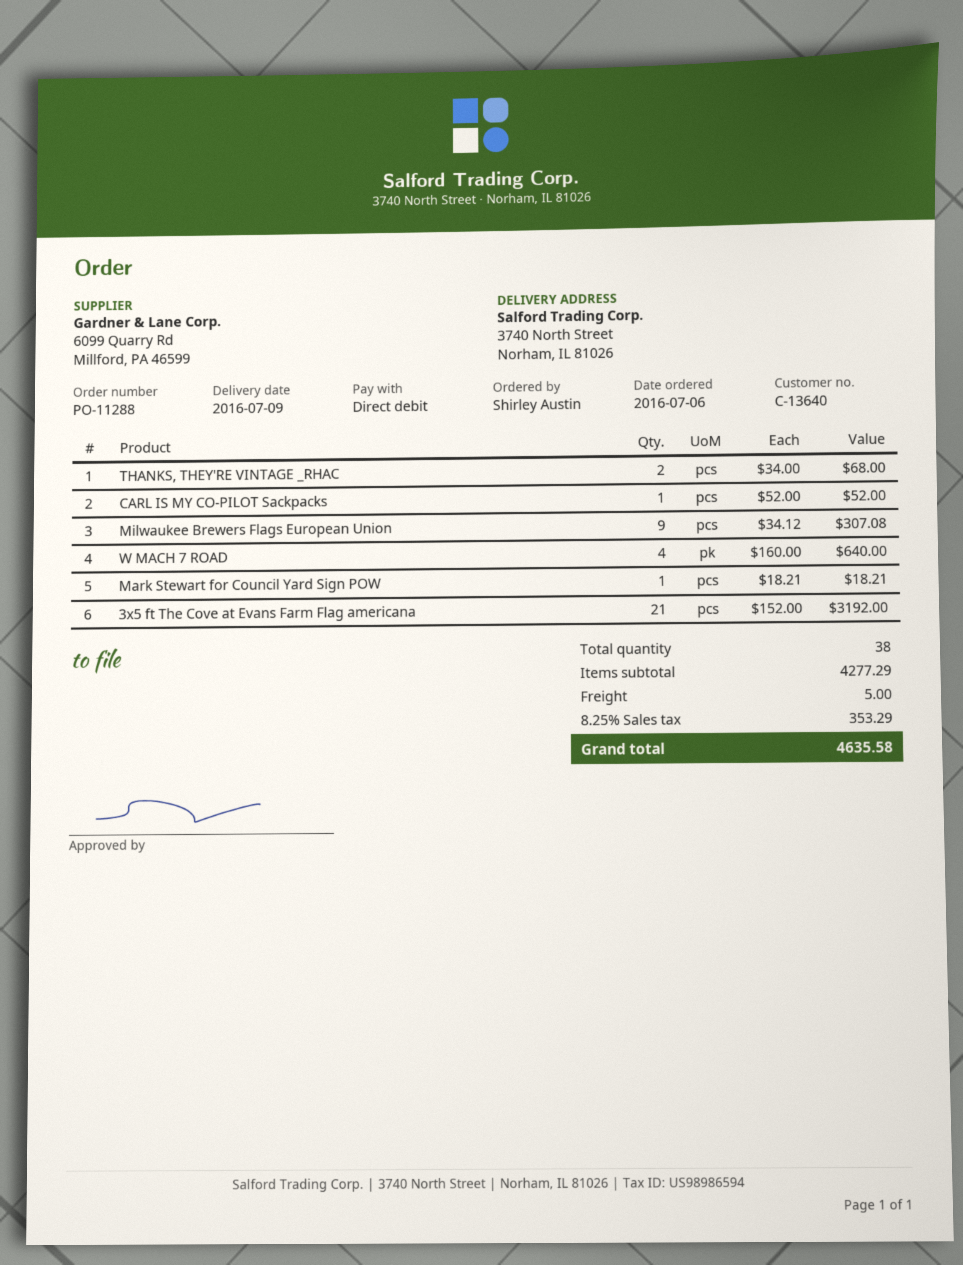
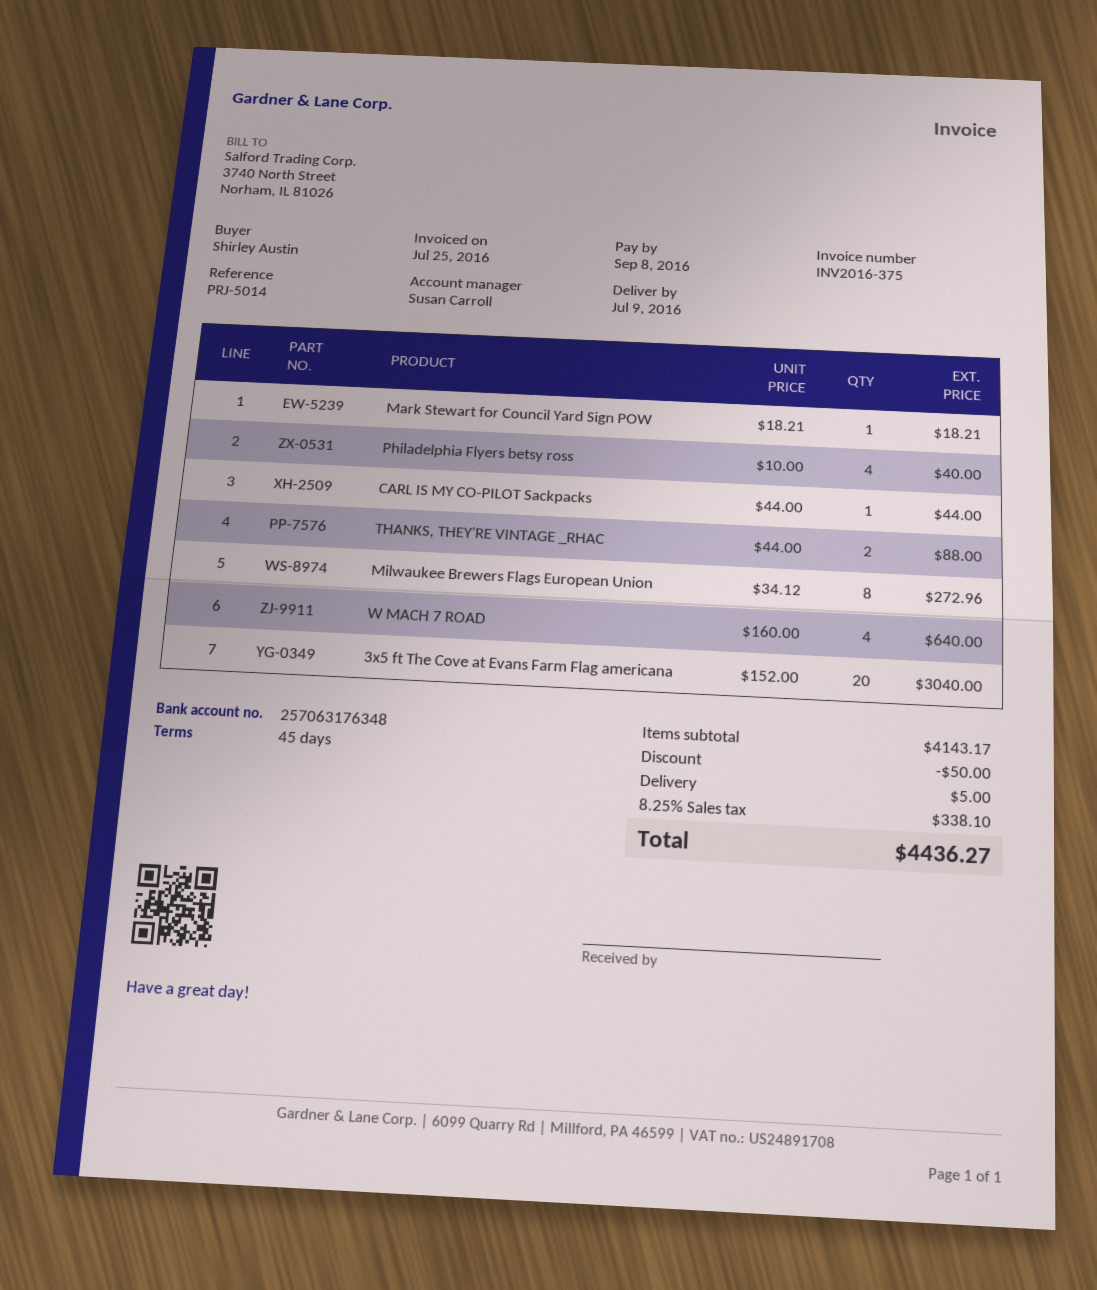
THANKS, THEY'RE VINTAGE _RHAC: 2 x 34.00 = 68.00 -> 2 x 44.00 = 88.00
CARL IS MY CO-PILOT Sackpacks: 1 x 52.00 = 52.00 -> 1 x 44.00 = 44.00
Milwaukee Brewers Flags European Union: 9 x 34.12 = 307.08 -> 8 x 34.12 = 272.96
3x5 ft The Cove at Evans Farm Flag americana: 21 x 152.00 = 3192.00 -> 20 x 152.00 = 3040.00
Philadelphia Flyers betsy ross: none -> 4 x 10.00 = 40.00
subtotal: 4277.29 -> 4143.17
discount: none -> 50.00
tax: 8.25% = 353.29 -> 8.25% = 338.10
total: 4635.58 -> 4436.27

